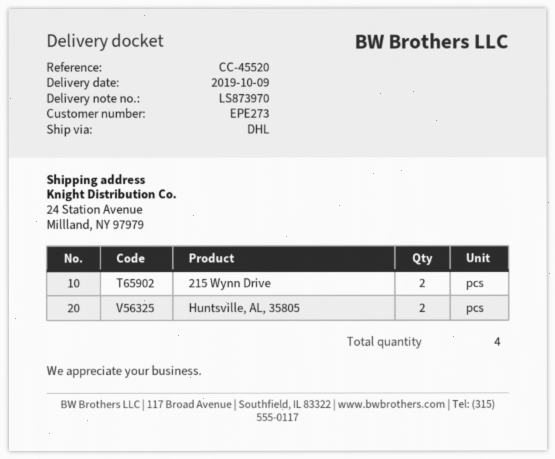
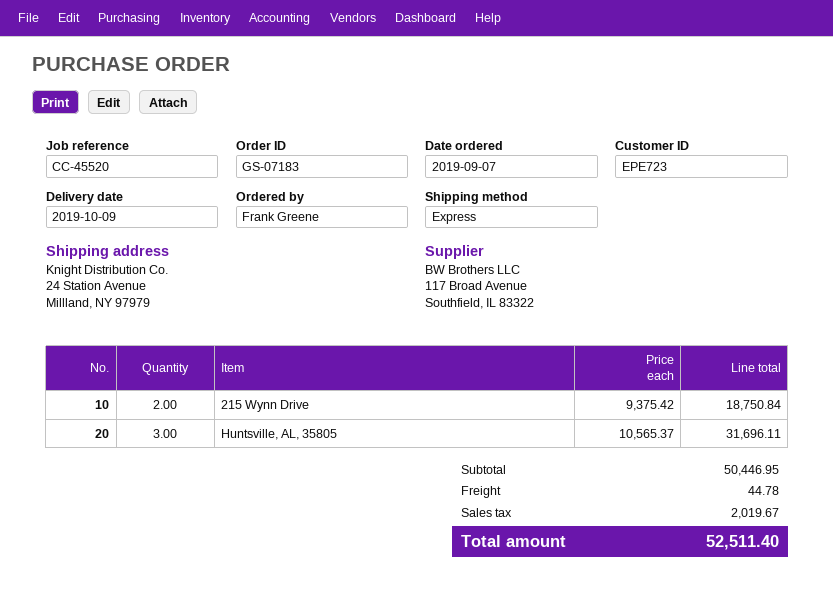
customer number: EPE273 -> EPE723
shipping method: DHL -> express
Huntsville, AL, 35805: 2 -> 3

